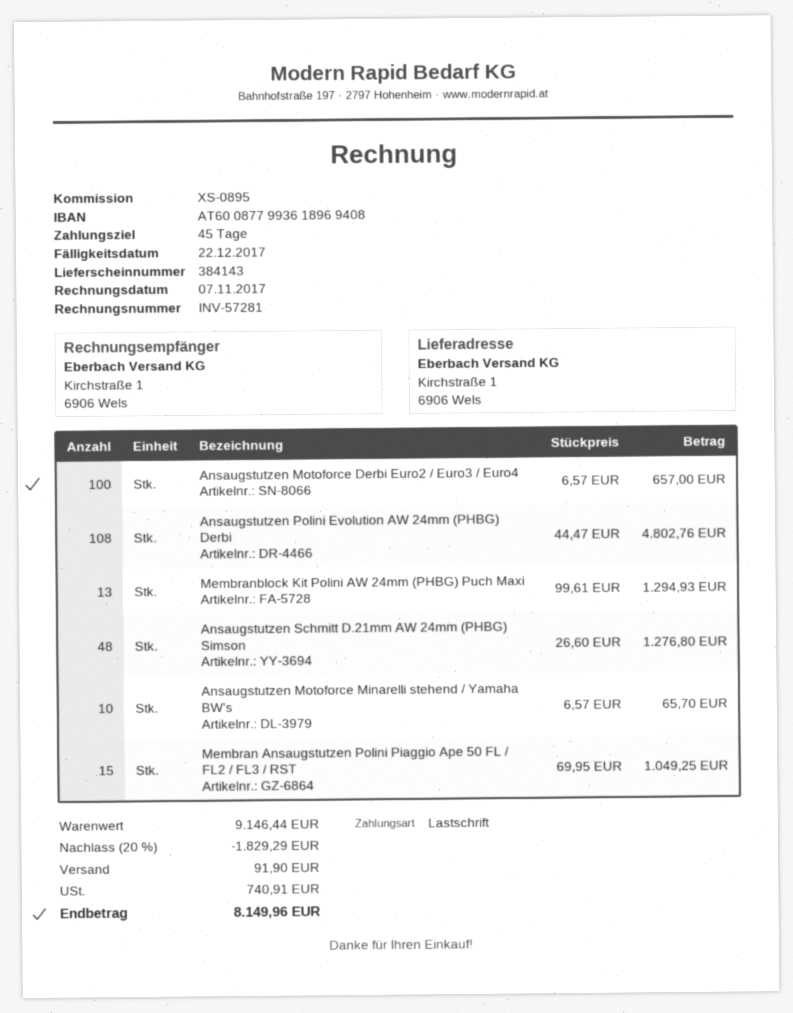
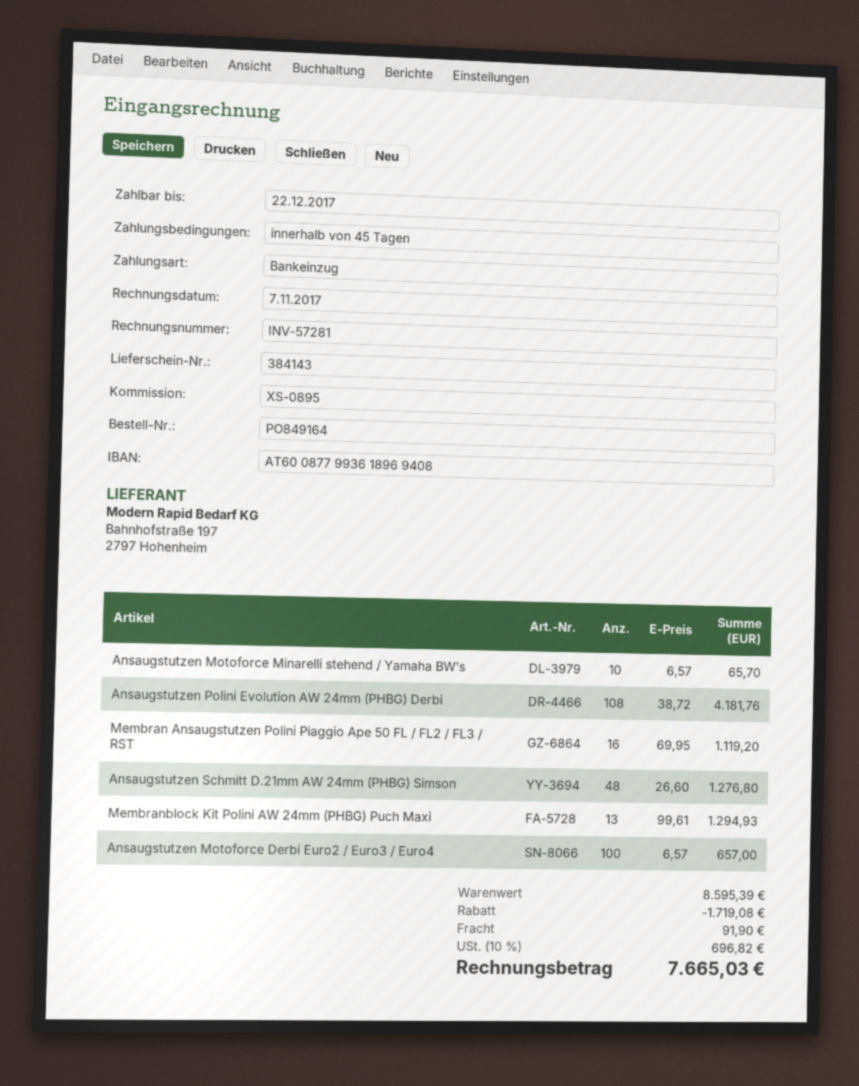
Ansaugstutzen Polini Evolution AW 24mm (PHBG) Derbi: 108 x 44.47 = 4802.76 -> 108 x 38.72 = 4181.76
Membran Ansaugstutzen Polini Piaggio Ape 50 FL / FL2 / FL3 / RST: 15 x 69.95 = 1049.25 -> 16 x 69.95 = 1119.20
subtotal: 9146.44 -> 8595.39
discount: 1829.29 -> 1719.08
tax: 740.91 -> 696.82
total: 8149.96 -> 7665.03

